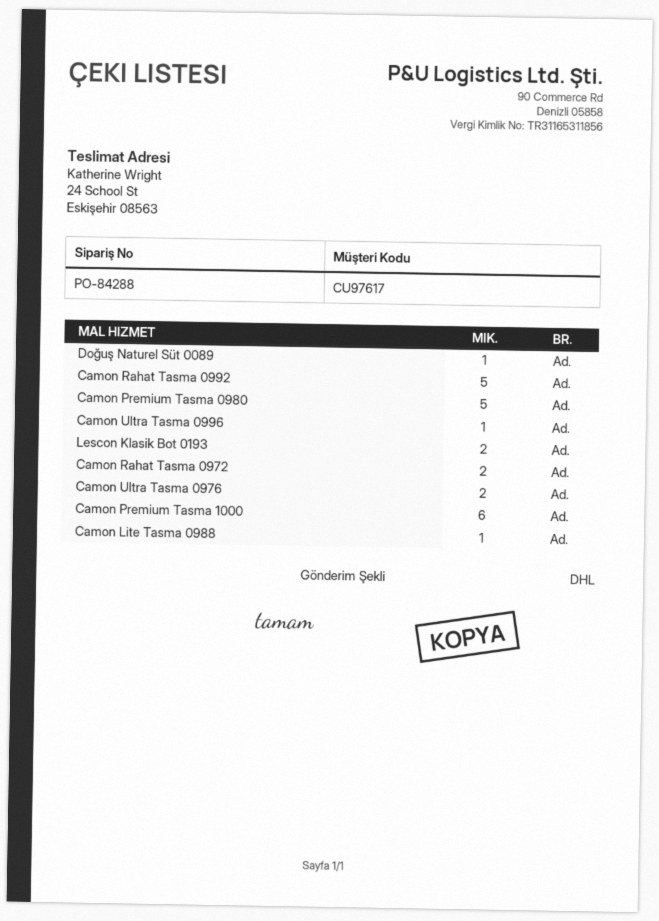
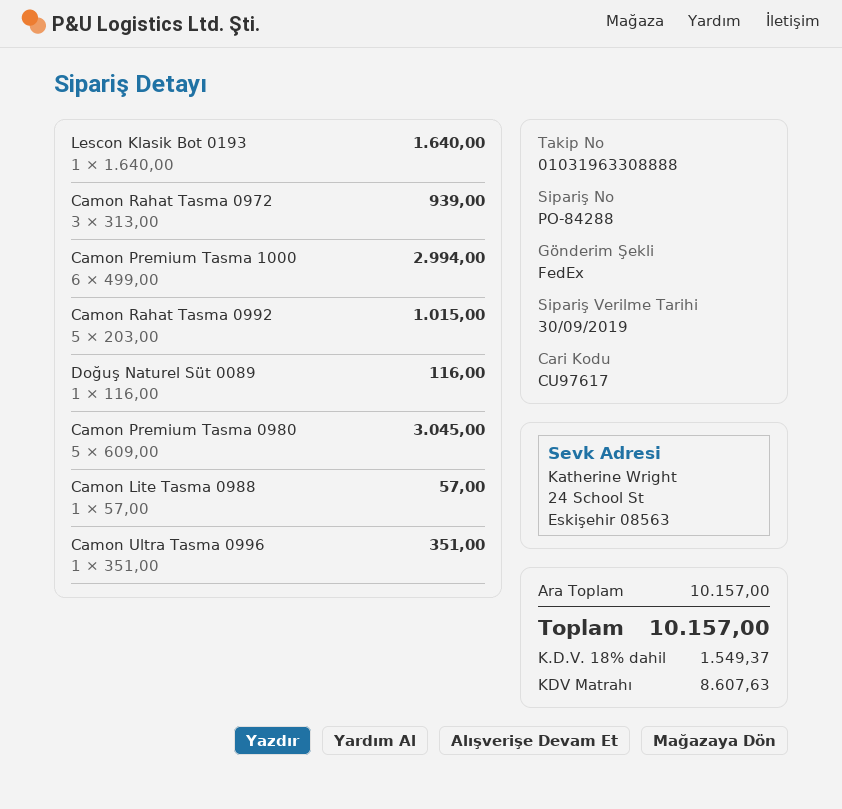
shipping method: DHL -> FedEx
Lescon Klasik Bot 0193: 2 -> 1
Camon Rahat Tasma 0972: 2 -> 3
Camon Ultra Tasma 0976: 2 -> none

